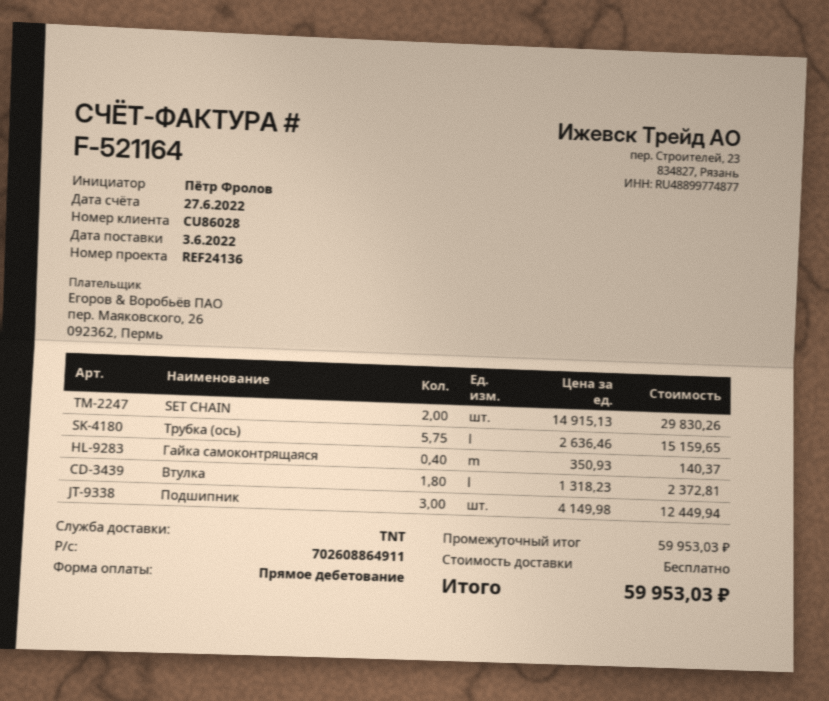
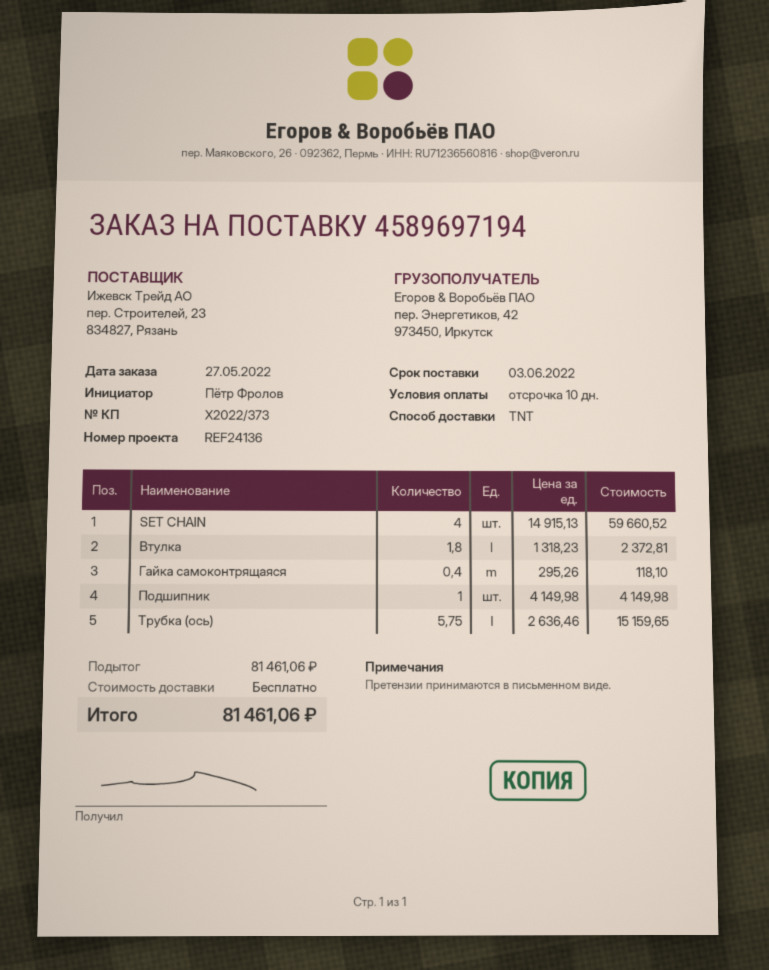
SET CHAIN: 2 x 14915.13 = 29830.26 -> 4 x 14915.13 = 59660.52
Гайка самоконтрящаяся: 0.4 x 350.93 = 140.37 -> 0.4 x 295.26 = 118.10
Подшипник: 3 x 4149.98 = 12449.94 -> 1 x 4149.98 = 4149.98
subtotal: 59953.03 -> 81461.06
total: 59953.03 -> 81461.06

